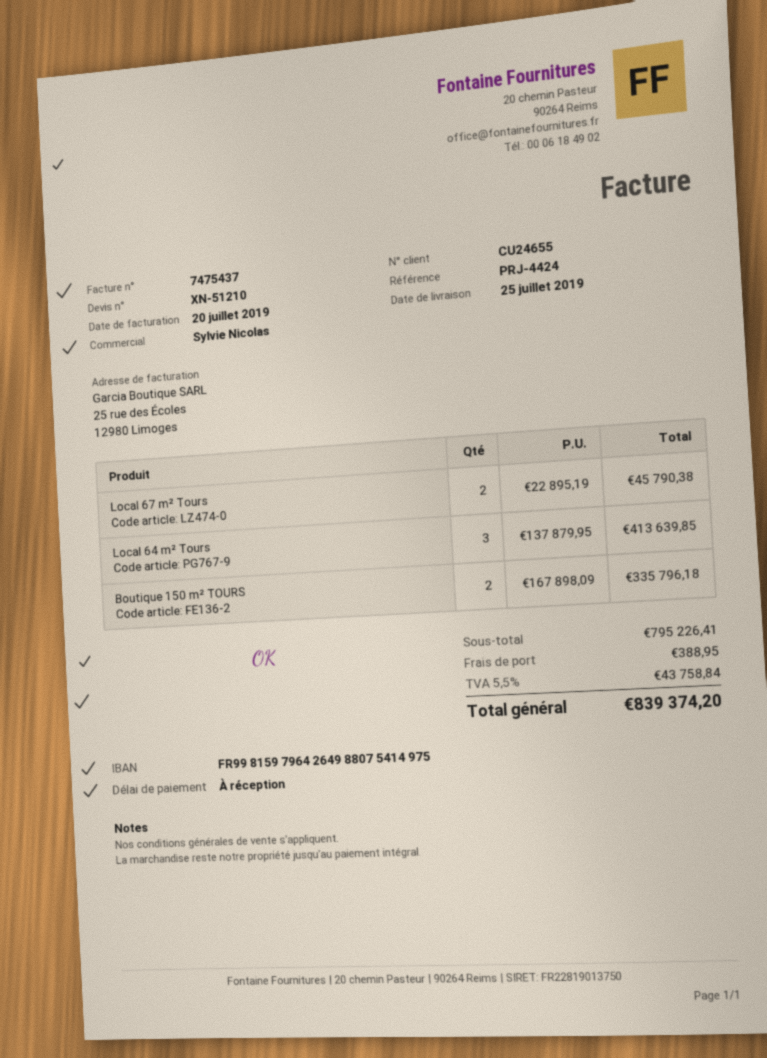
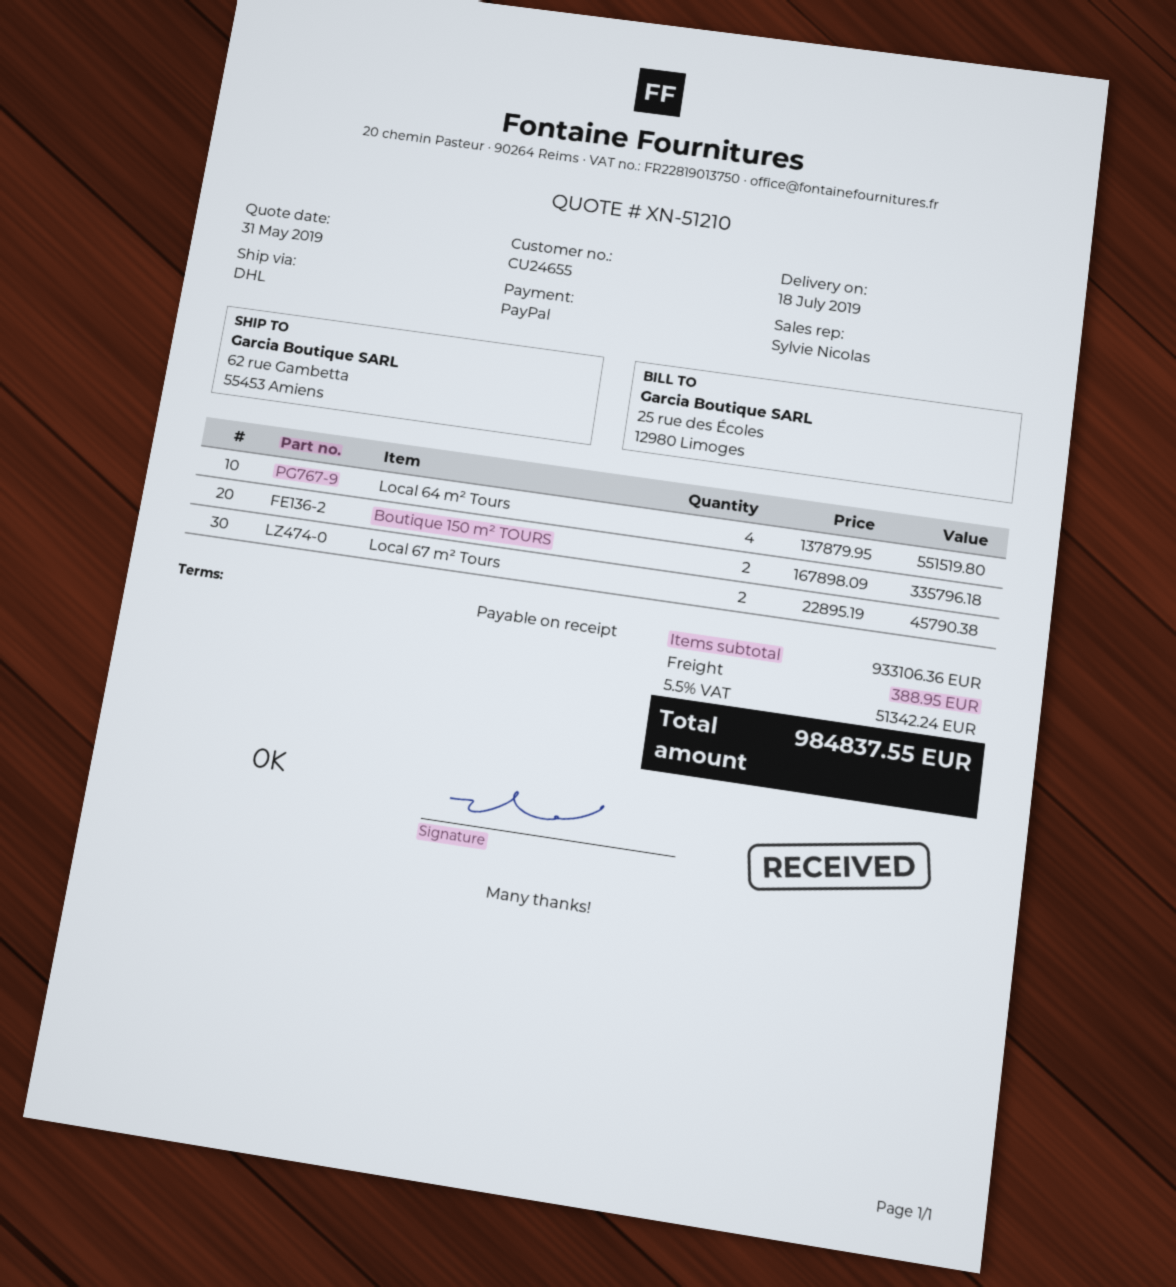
delivery date: 2019-07-25 -> 2019-07-18
Local 64 m² Tours: 3 x 137879.95 = 413639.85 -> 4 x 137879.95 = 551519.80
subtotal: 795226.41 -> 933106.36
tax: 5.5% = 43758.84 -> 5.5% = 51342.24
total: 839374.20 -> 984837.55

